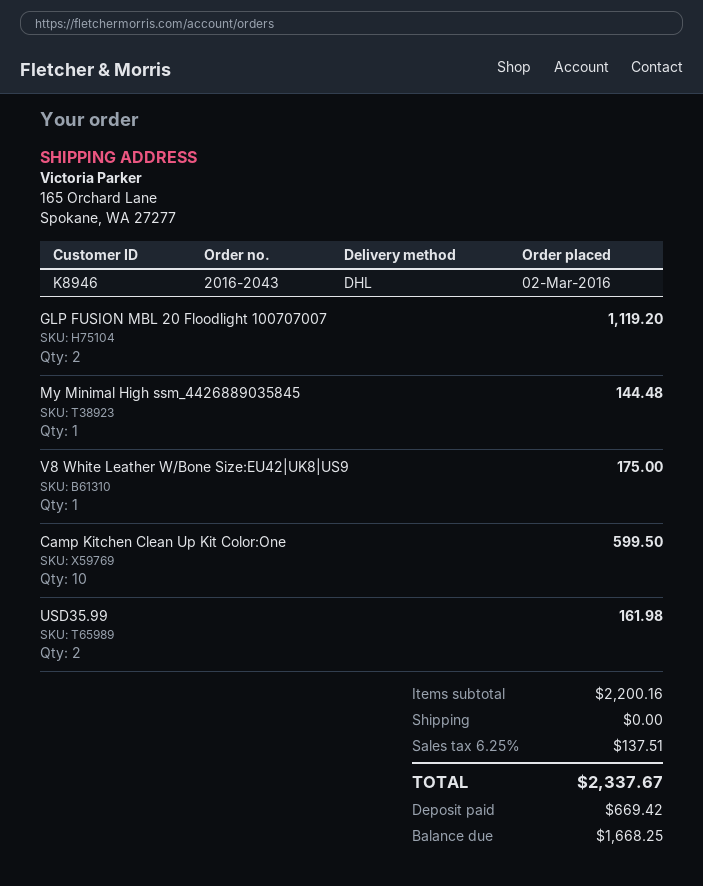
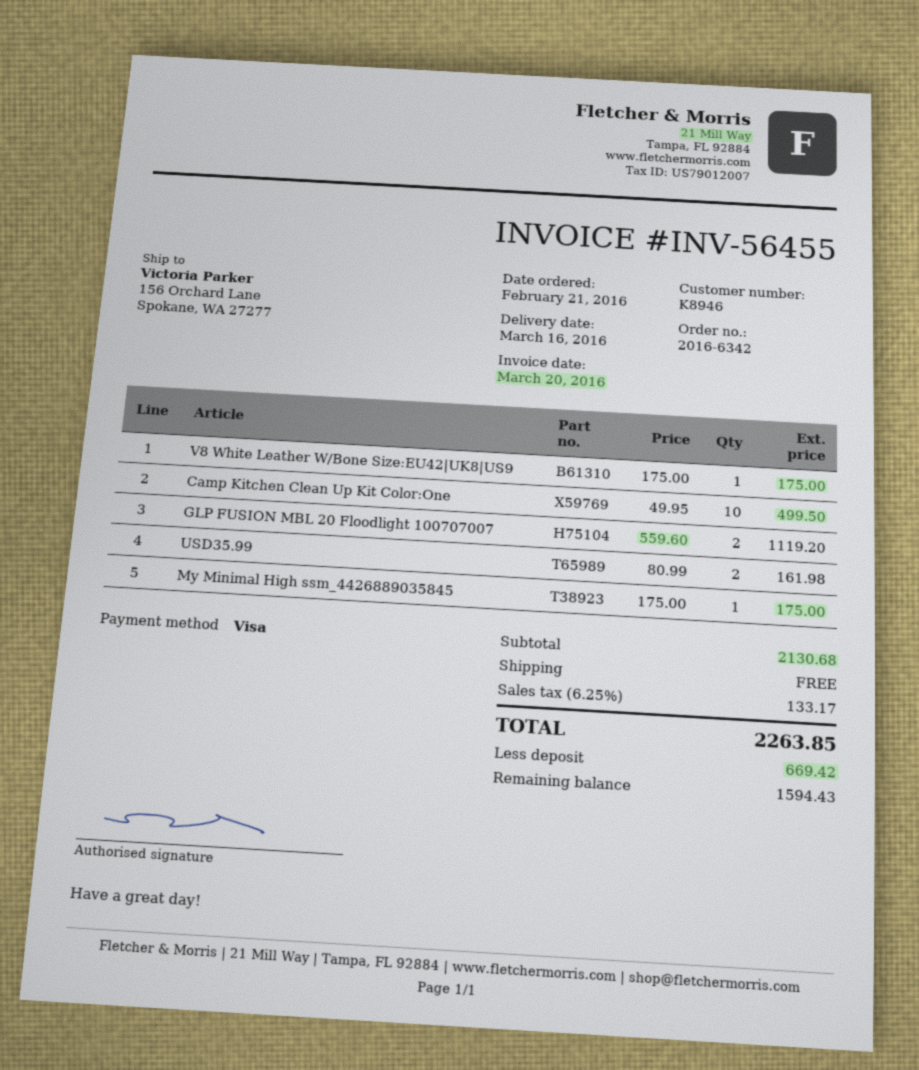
order number: 2016-2043 -> 2016-6342
order date: 2016-03-02 -> 2016-02-21
ship to: 165 Orchard Lane, Spokane, WA 27277 -> 156 Orchard Lane, Spokane, WA 27277
My Minimal High ssm_4426889035845: 1 for 144.48 -> 1 for 175.00
Camp Kitchen Clean Up Kit Color:One: 10 for 599.50 -> 10 for 499.50
subtotal: 2200.16 -> 2130.68
tax: 6.25% = 137.51 -> 6.25% = 133.17
total: 2337.67 -> 2263.85
balance: 1668.25 -> 1594.43

